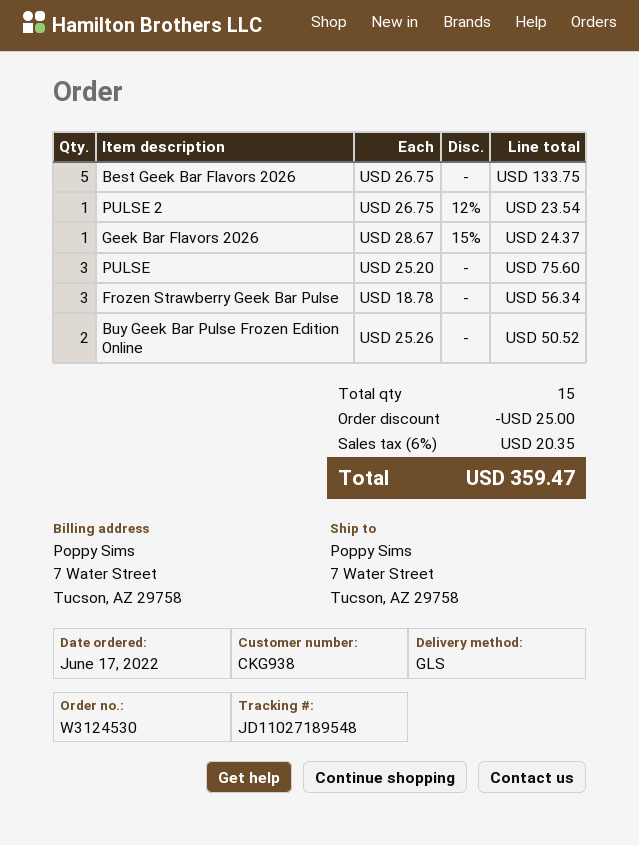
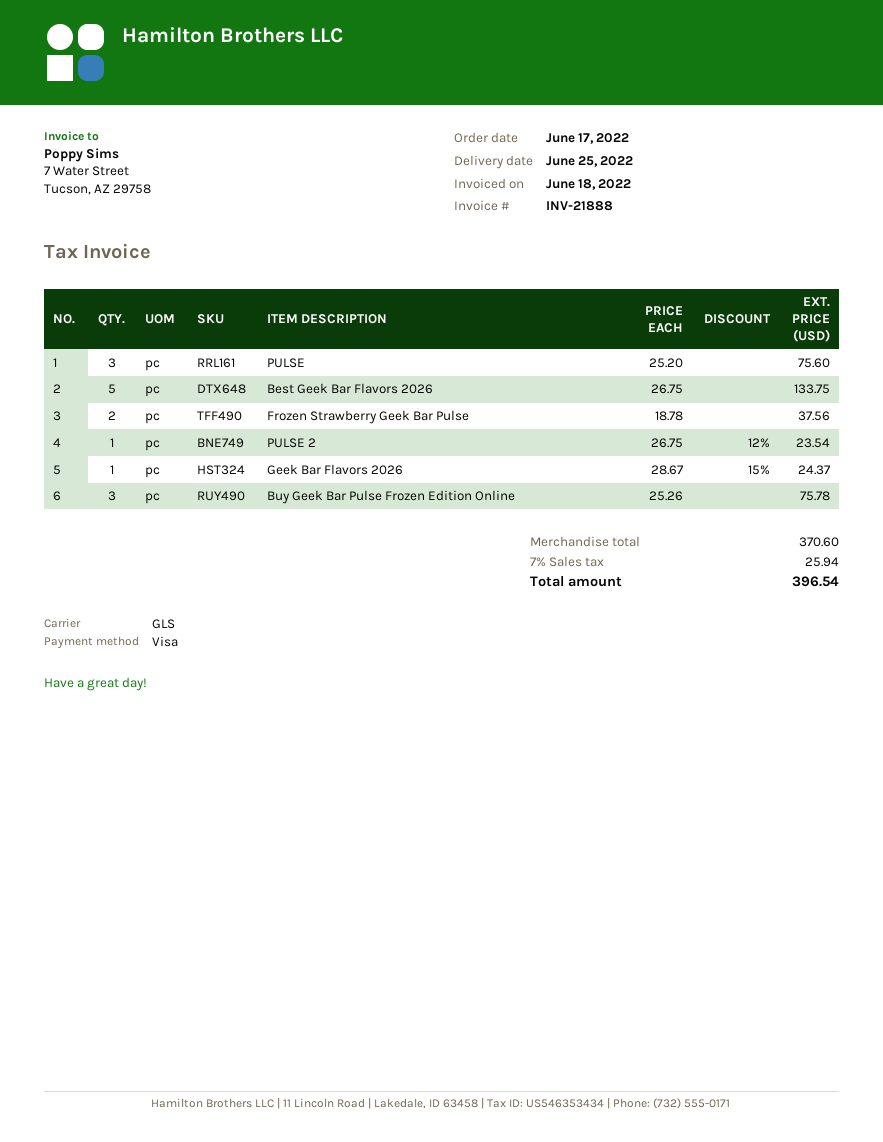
Frozen Strawberry Geek Bar Pulse: 3 x 18.78 = 56.34 -> 2 x 18.78 = 37.56
Buy Geek Bar Pulse Frozen Edition Online: 2 x 25.26 = 50.52 -> 3 x 25.26 = 75.78
discount: 25.00 -> none
tax: 6% = 20.35 -> 7% = 25.94
total: 359.47 -> 396.54

